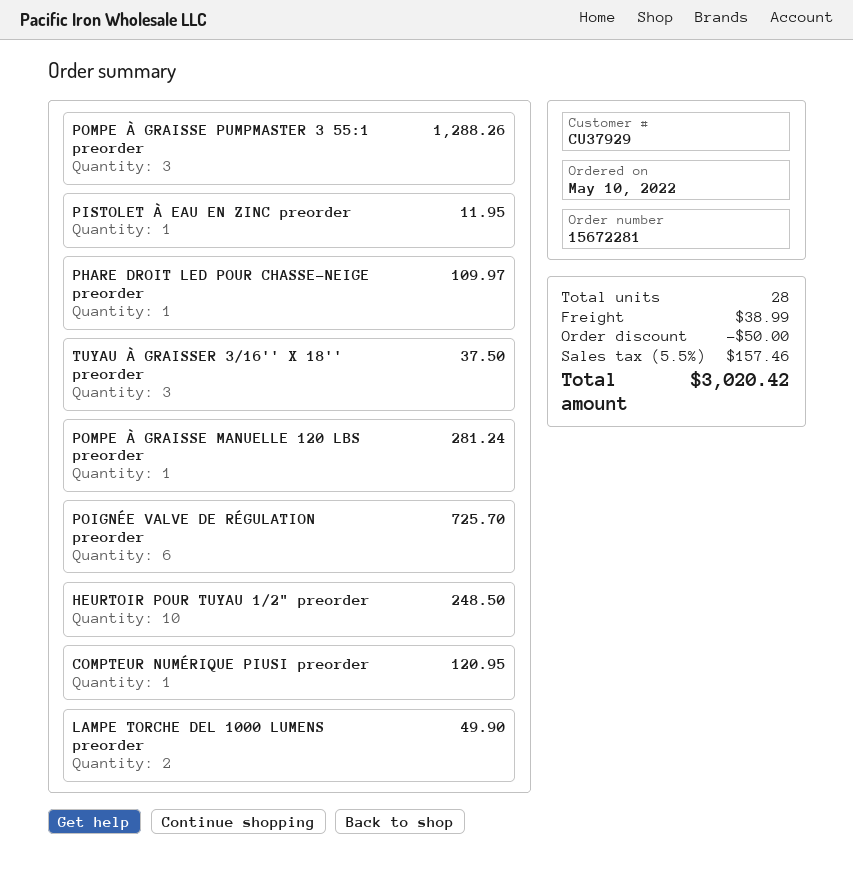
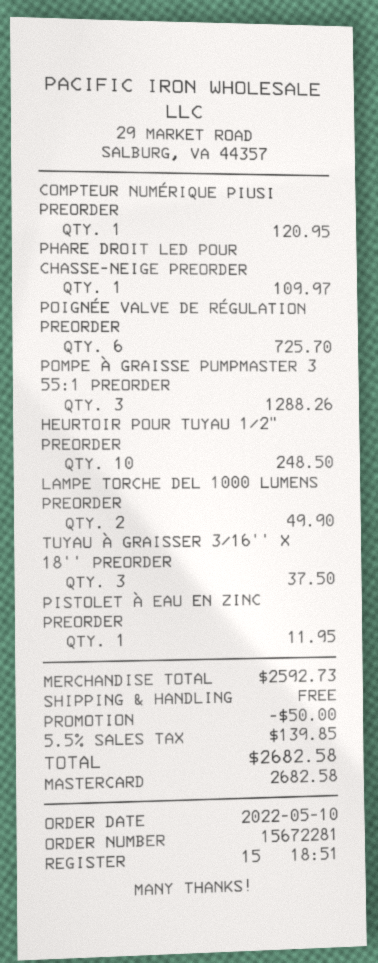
POMPE À GRAISSE MANUELLE 120 LBS preorder: 1 for 281.24 -> none
shipping: 38.99 -> 0.00
tax: 5.5% = 157.46 -> 5.5% = 139.85
total: 3020.42 -> 2682.58

